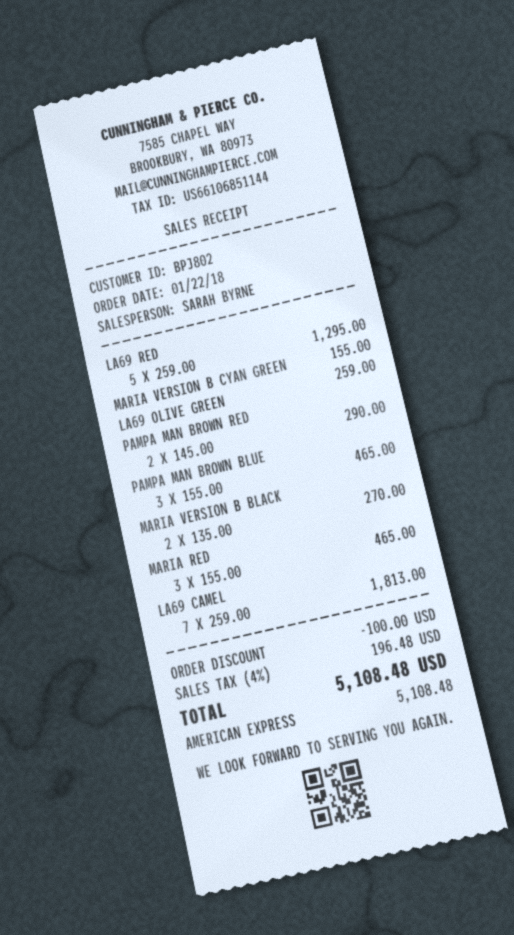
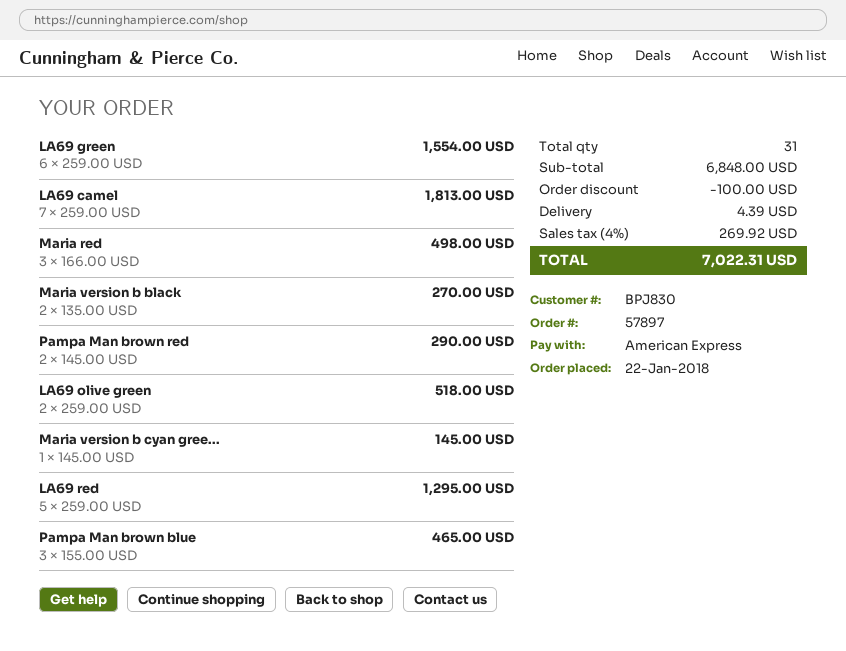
customer number: BPJ802 -> BPJ830
MARIA VERSION B CYAN GREEN: 1 x 155.00 = 155.00 -> 1 x 145.00 = 145.00
LA69 OLIVE GREEN: 1 x 259.00 = 259.00 -> 2 x 259.00 = 518.00
MARIA RED: 3 x 155.00 = 465.00 -> 3 x 166.00 = 498.00
LA69 green: none -> 6 x 259.00 = 1554.00
shipping: none -> 4.39
tax: 4% = 196.48 -> 4% = 269.92
total: 5108.48 -> 7022.31

